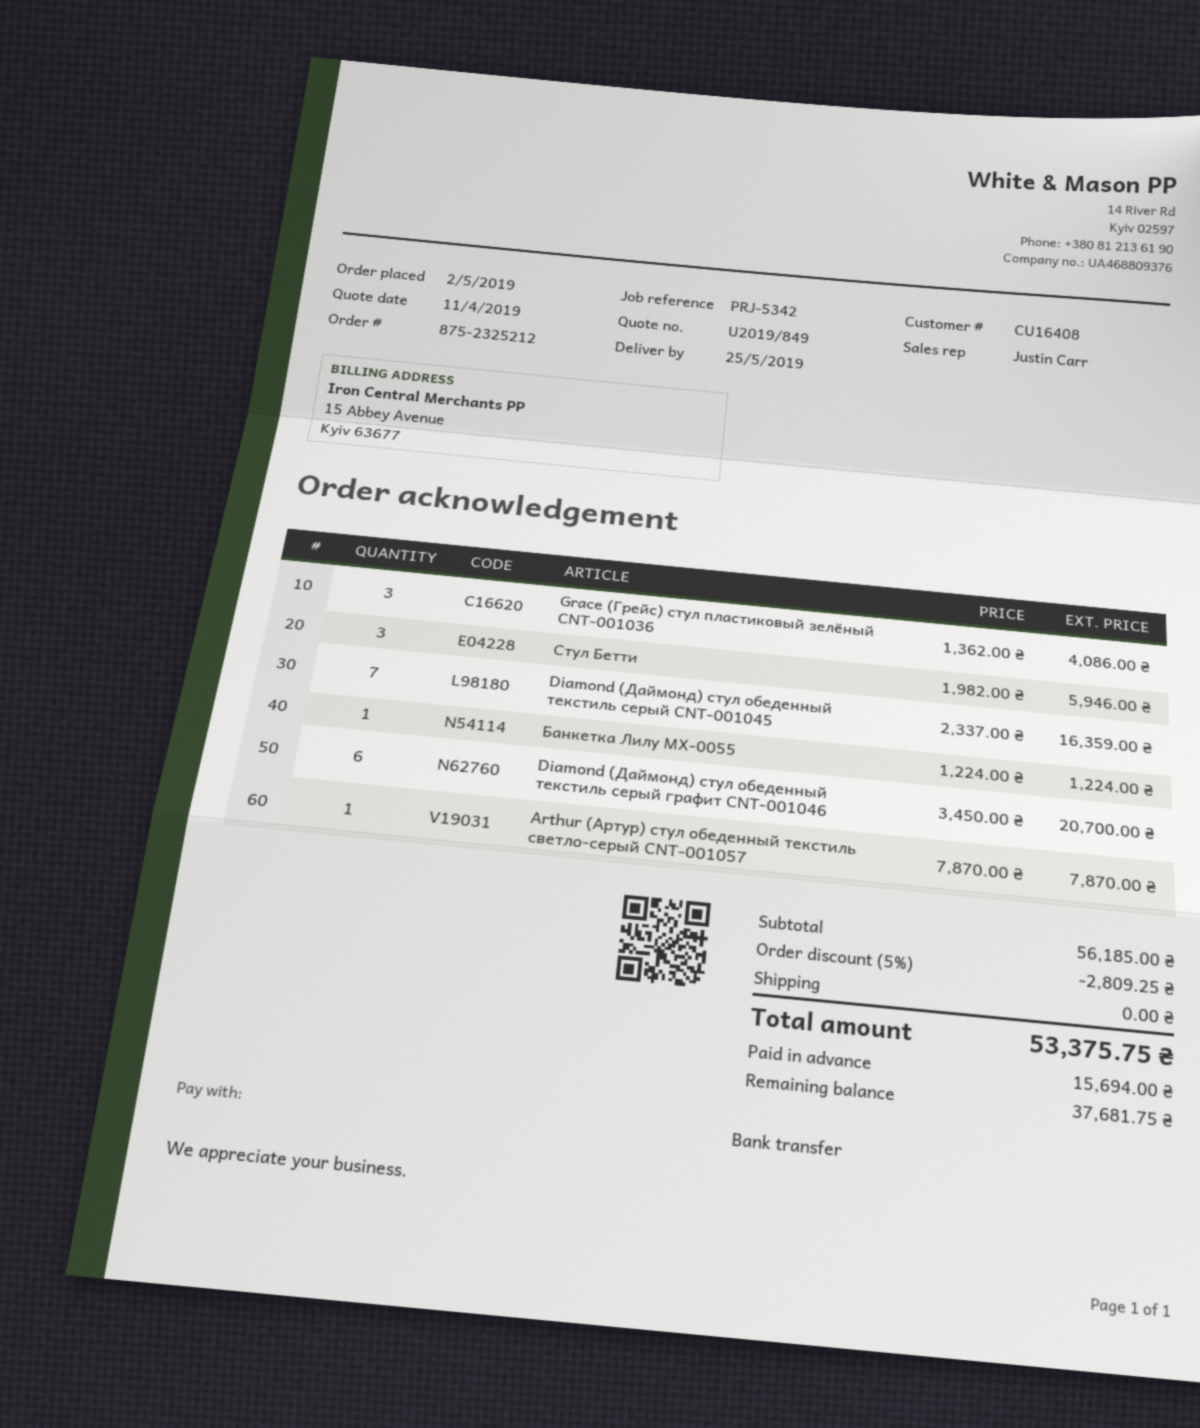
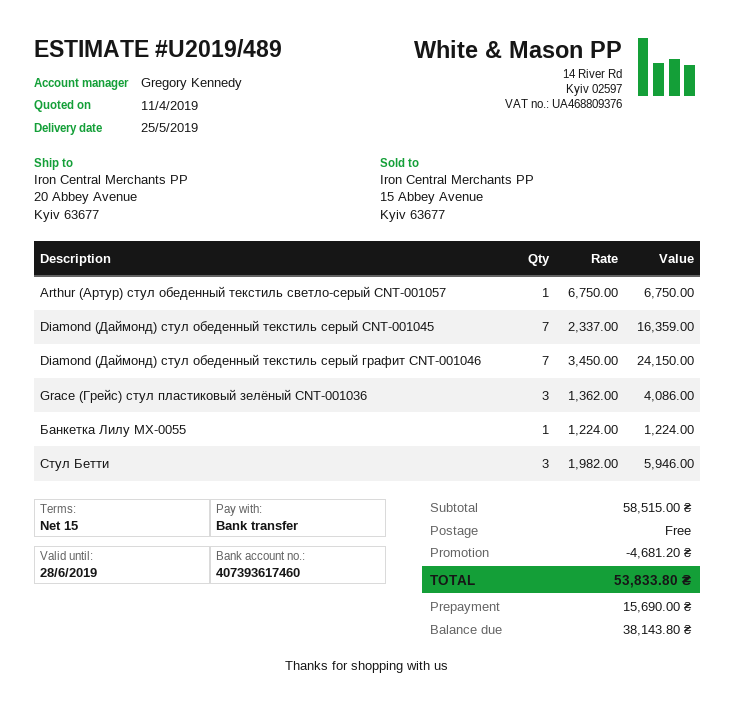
quote number: U2019/849 -> U2019/489
sales rep: Justin Carr -> Gregory Kennedy
Diamond (Даймонд) стул обеденный текстиль серый графит CNT-001046: 6 x 3450.00 = 20700.00 -> 7 x 3450.00 = 24150.00
Arthur (Артур) стул обеденный текстиль светло-серый CNT-001057: 1 x 7870.00 = 7870.00 -> 1 x 6750.00 = 6750.00
subtotal: 56185.00 -> 58515.00
discount: 2809.25 -> 4681.20
total: 53375.75 -> 53833.80
deposit: 15694.00 -> 15690.00
balance: 37681.75 -> 38143.80

